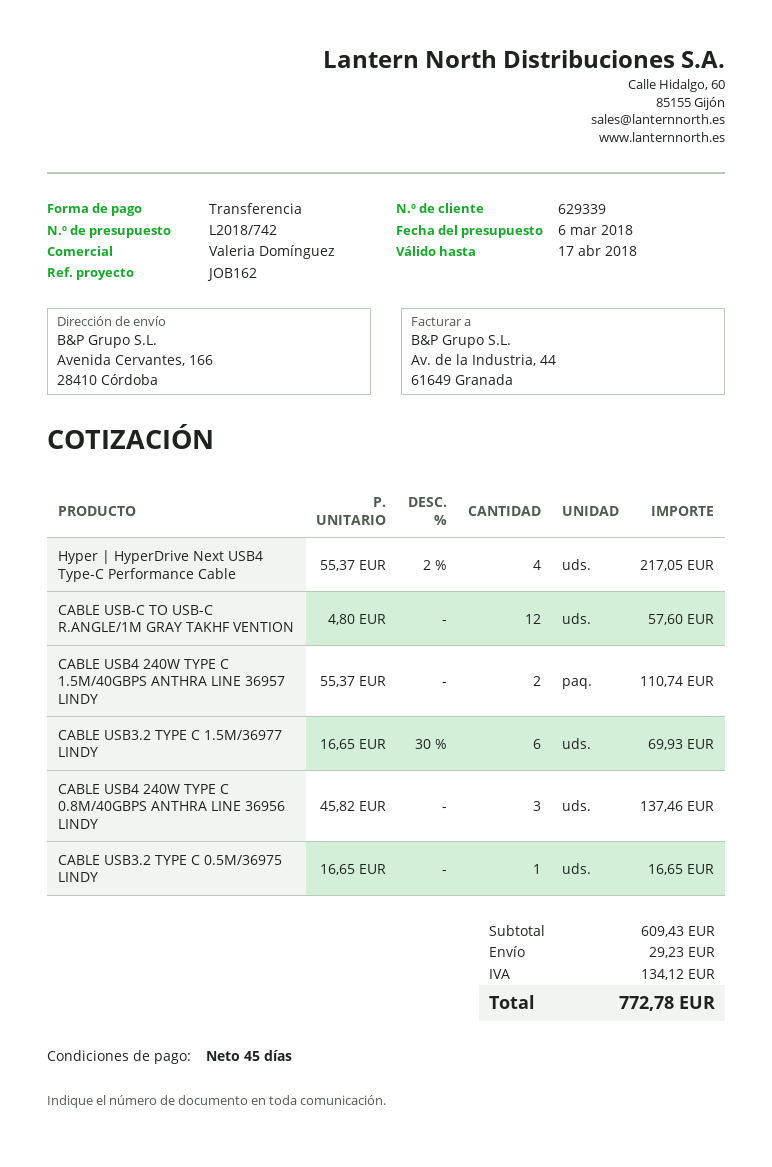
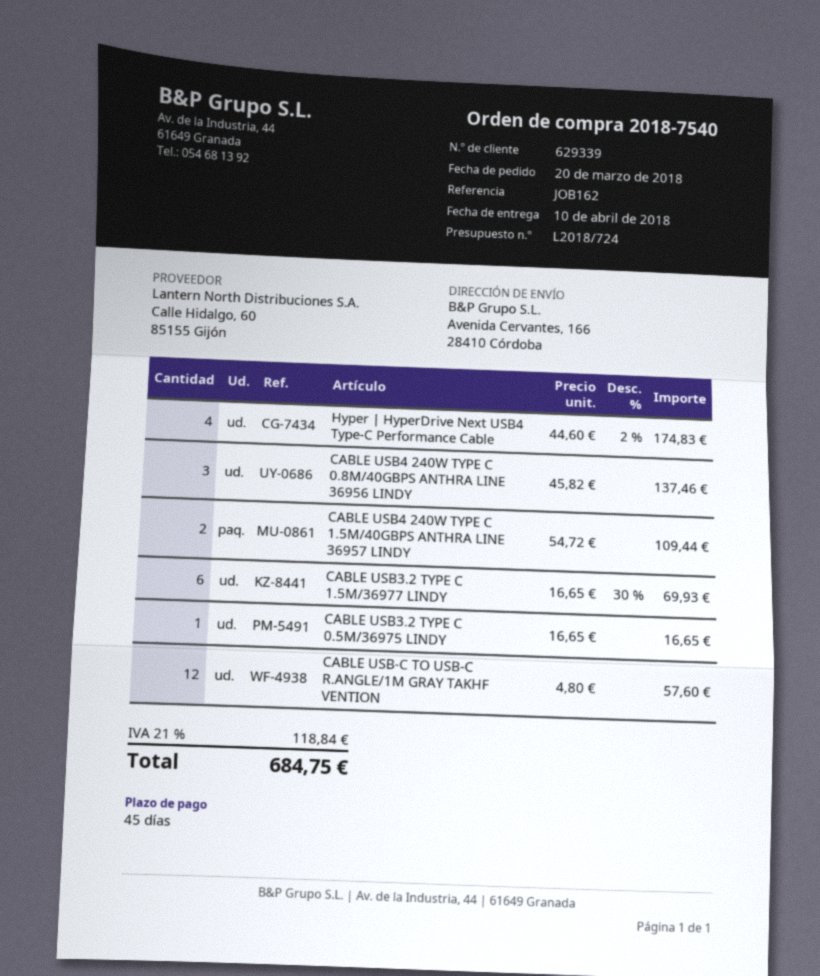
quote number: L2018/742 -> L2018/724
Hyper | HyperDrive Next USB4 Type-C Performance Cable: 4 x 55.37 - 2% = 217.05 -> 4 x 44.60 - 2% = 174.83
CABLE USB4 240W TYPE C 1.5M/40GBPS ANTHRA LINE 36957 LINDY: 2 x 55.37 = 110.74 -> 2 x 54.72 = 109.44
shipping: 29.23 -> none
tax: 134.12 -> 118.84
total: 772.78 -> 684.75

